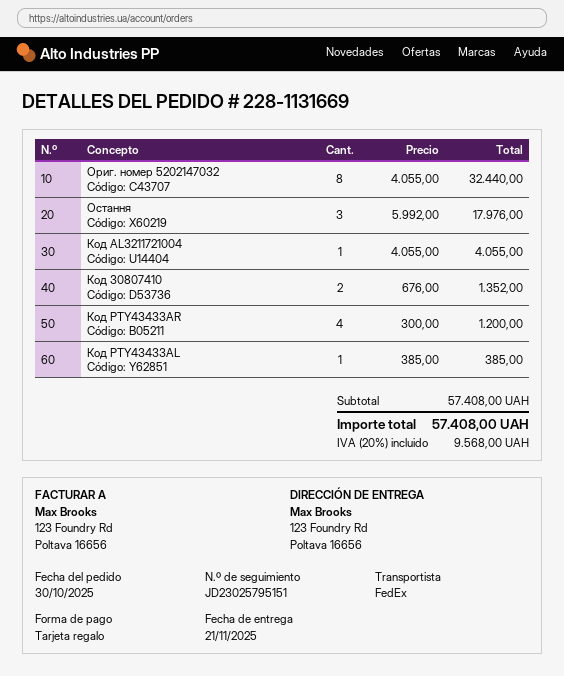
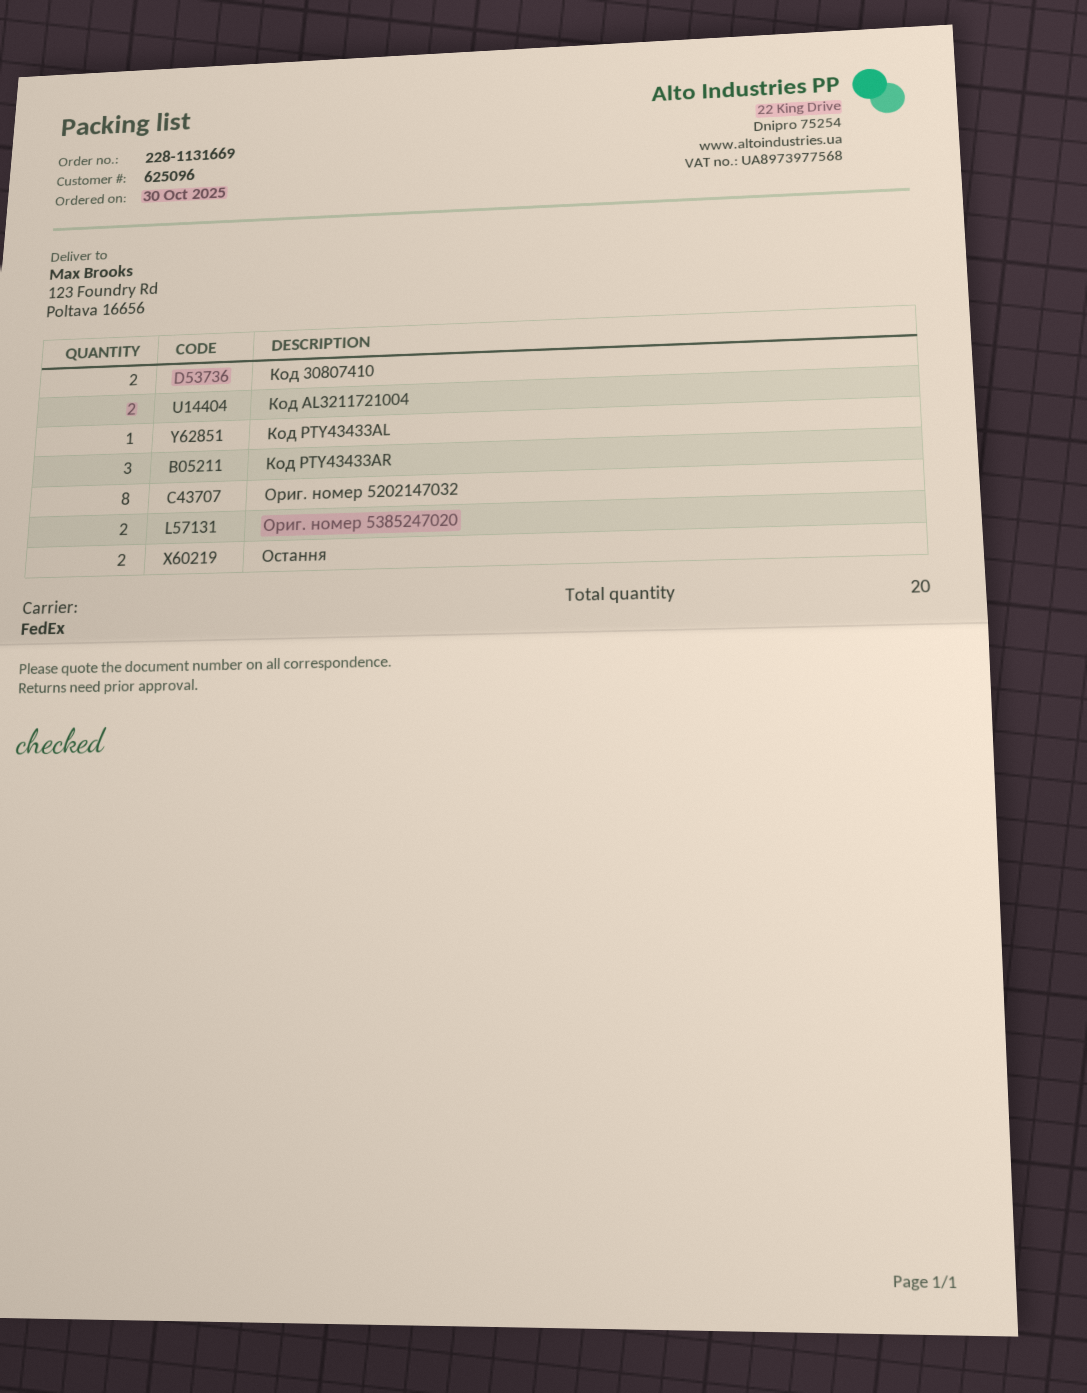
Остання: 3 -> 2
Код AL3211721004: 1 -> 2
Код PTY43433AR: 4 -> 3
Ориг. номер 5385247020: none -> 2

